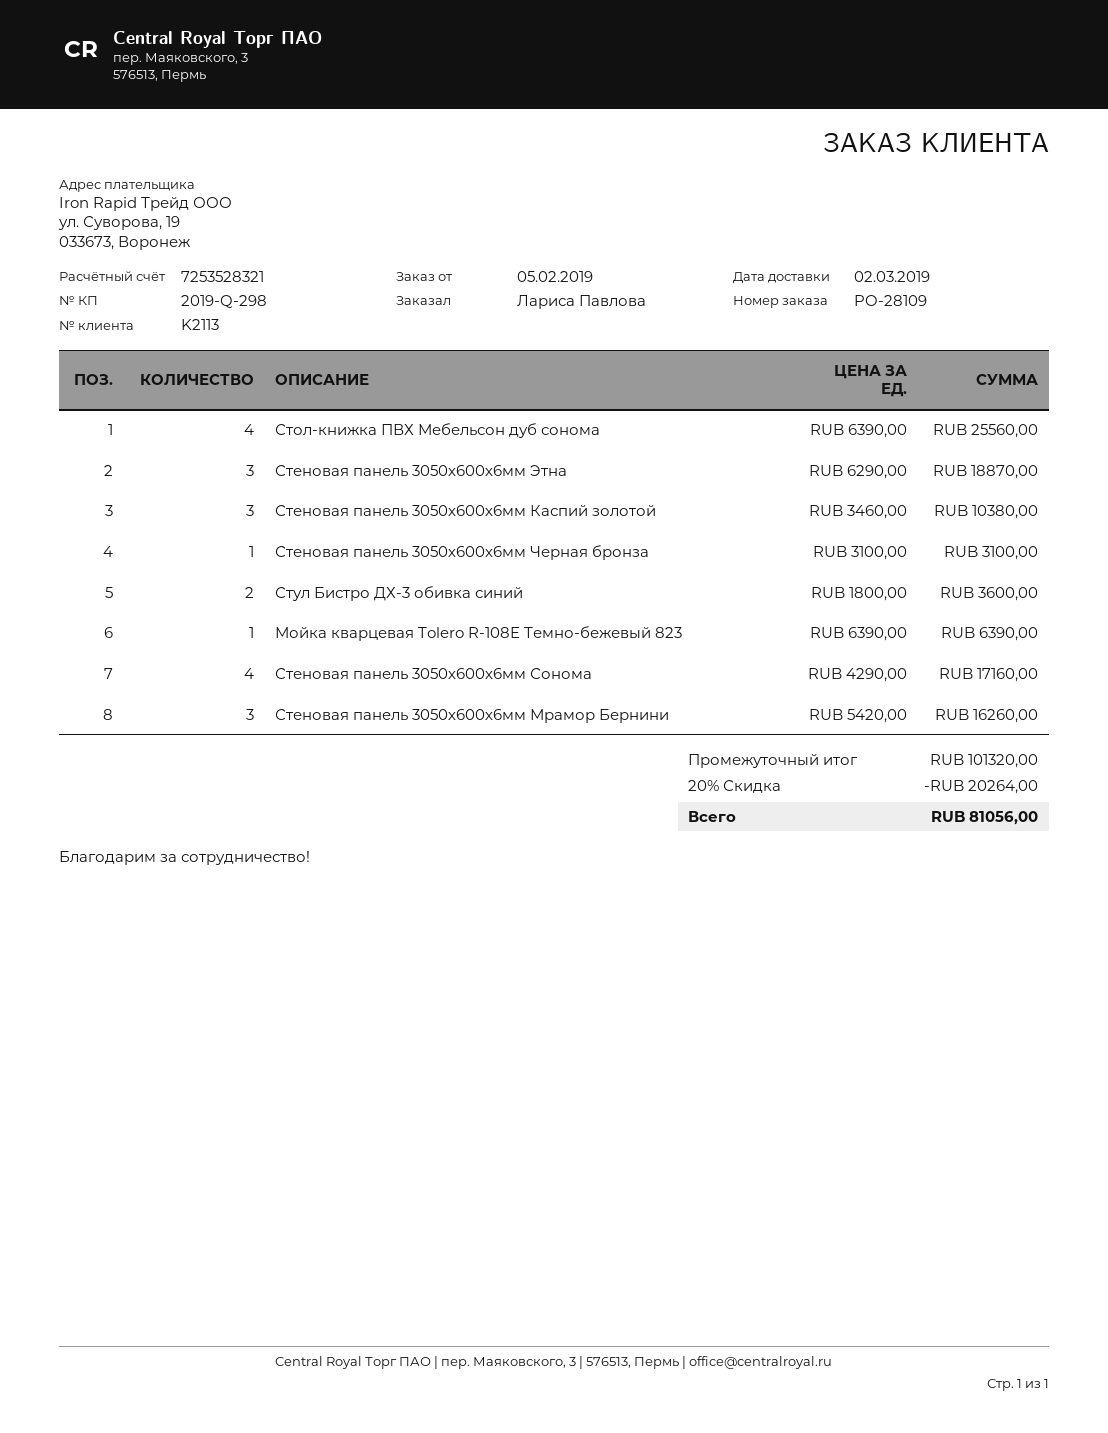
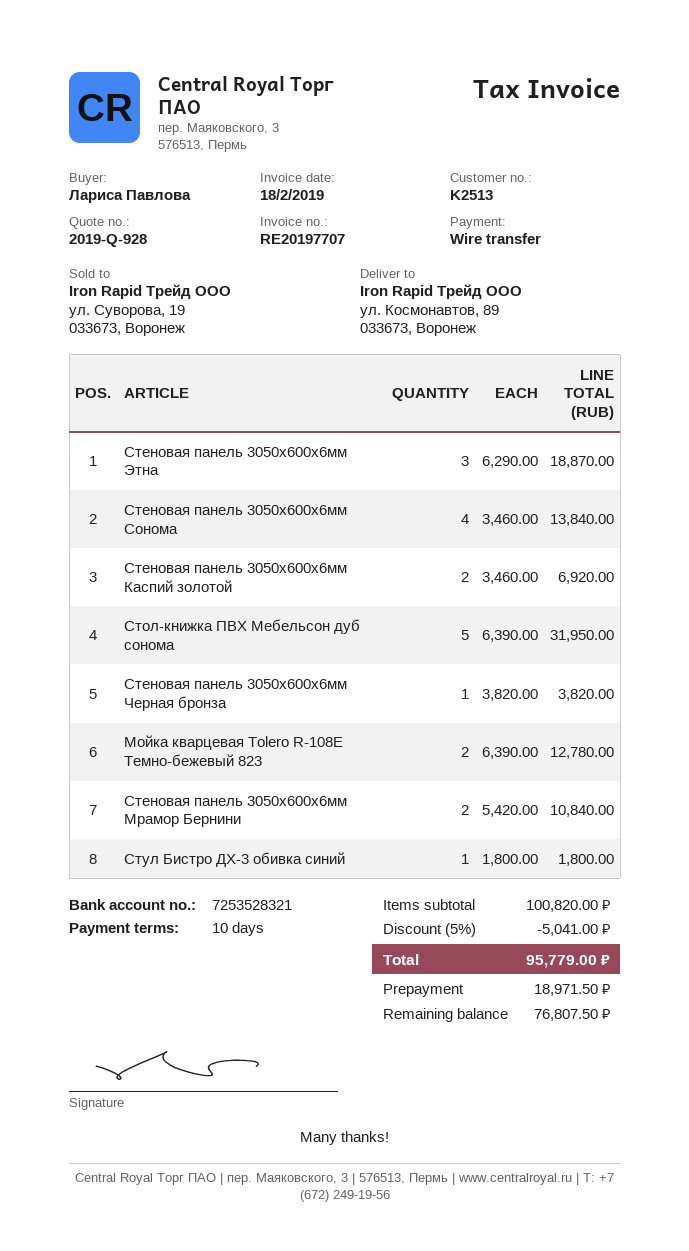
quote number: 2019-Q-298 -> 2019-Q-928
customer number: K2113 -> K2513
Стол-книжка ПВХ Мебельсон дуб сонома: 4 x 6390.00 = 25560.00 -> 5 x 6390.00 = 31950.00
Стеновая панель 3050х600х6мм Каспий золотой: 3 x 3460.00 = 10380.00 -> 2 x 3460.00 = 6920.00
Стеновая панель 3050х600х6мм Черная бронза: 1 x 3100.00 = 3100.00 -> 1 x 3820.00 = 3820.00
Стул Бистро ДХ-3 обивка синий: 2 x 1800.00 = 3600.00 -> 1 x 1800.00 = 1800.00
Мойка кварцевая Tolero R-108E Темно-бежевый 823: 1 x 6390.00 = 6390.00 -> 2 x 6390.00 = 12780.00
Стеновая панель 3050х600х6мм Сонома: 4 x 4290.00 = 17160.00 -> 4 x 3460.00 = 13840.00
Стеновая панель 3050х600х6мм Мрамор Бернини: 3 x 5420.00 = 16260.00 -> 2 x 5420.00 = 10840.00
subtotal: 101320.00 -> 100820.00
discount: 20% = 20264.00 -> 5% = 5041.00
total: 81056.00 -> 95779.00

